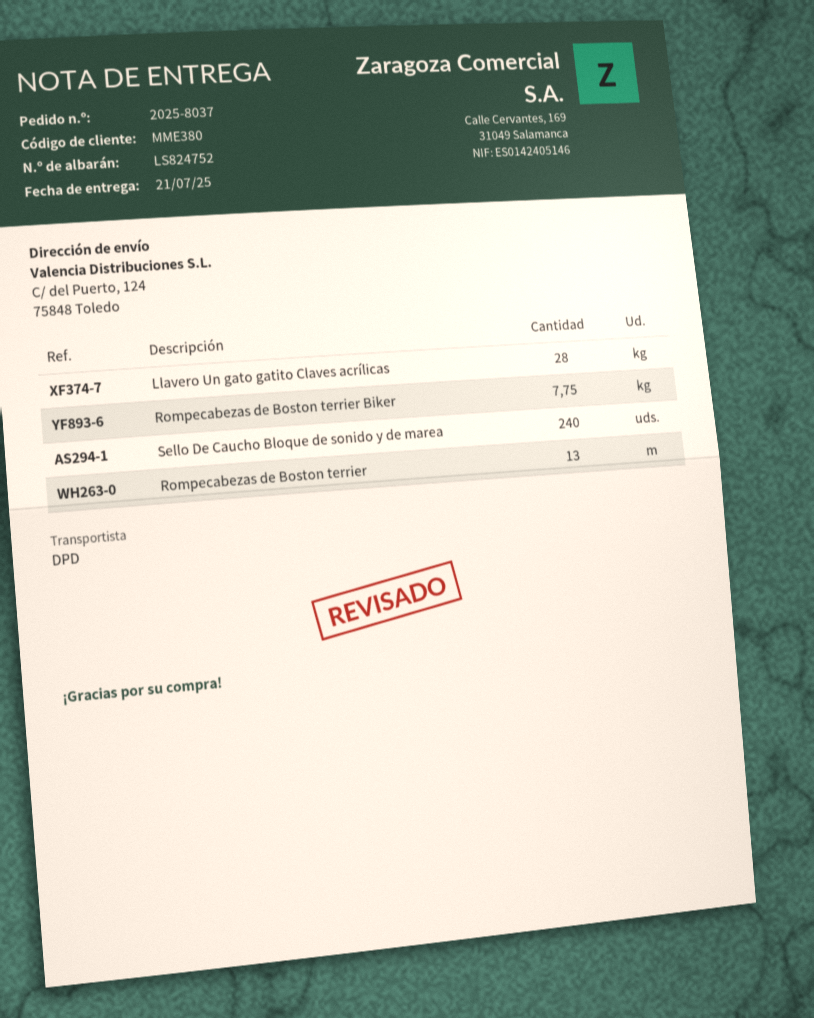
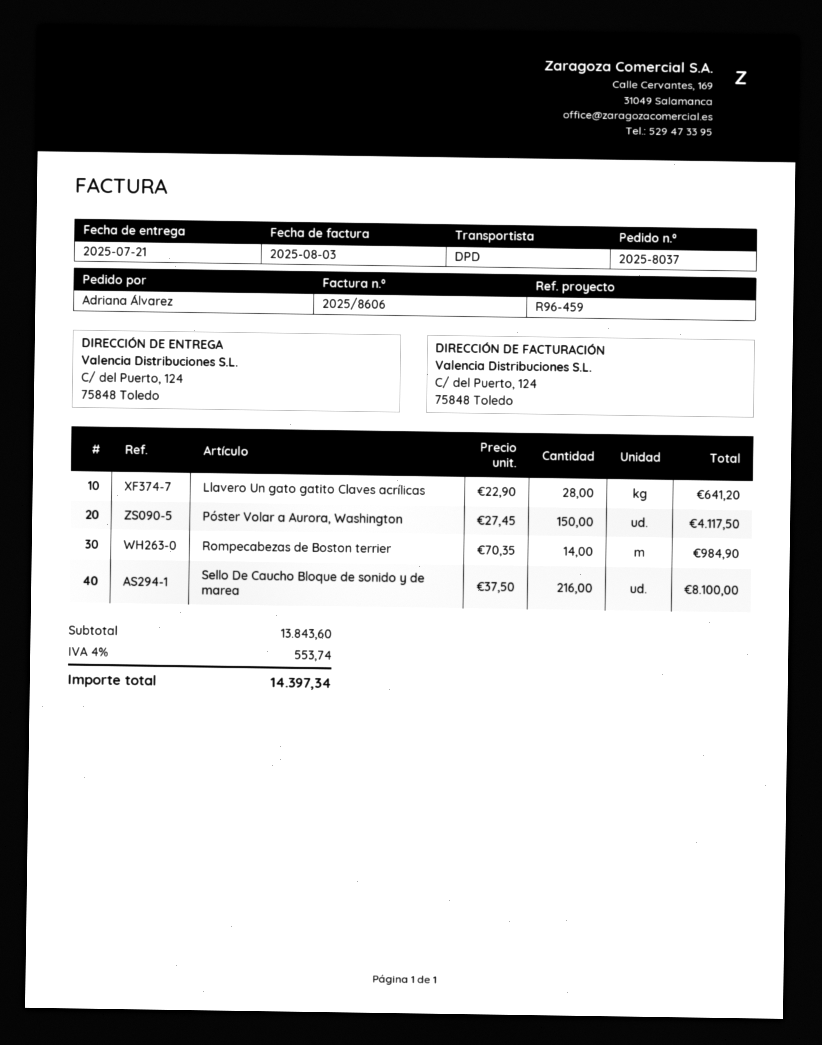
Rompecabezas de Boston terrier Biker: 7.75 -> none
Sello De Caucho Bloque de sonido y de marea: 240 -> 216
Rompecabezas de Boston terrier: 13 -> 14
Póster Volar a Aurora, Washington: none -> 150

